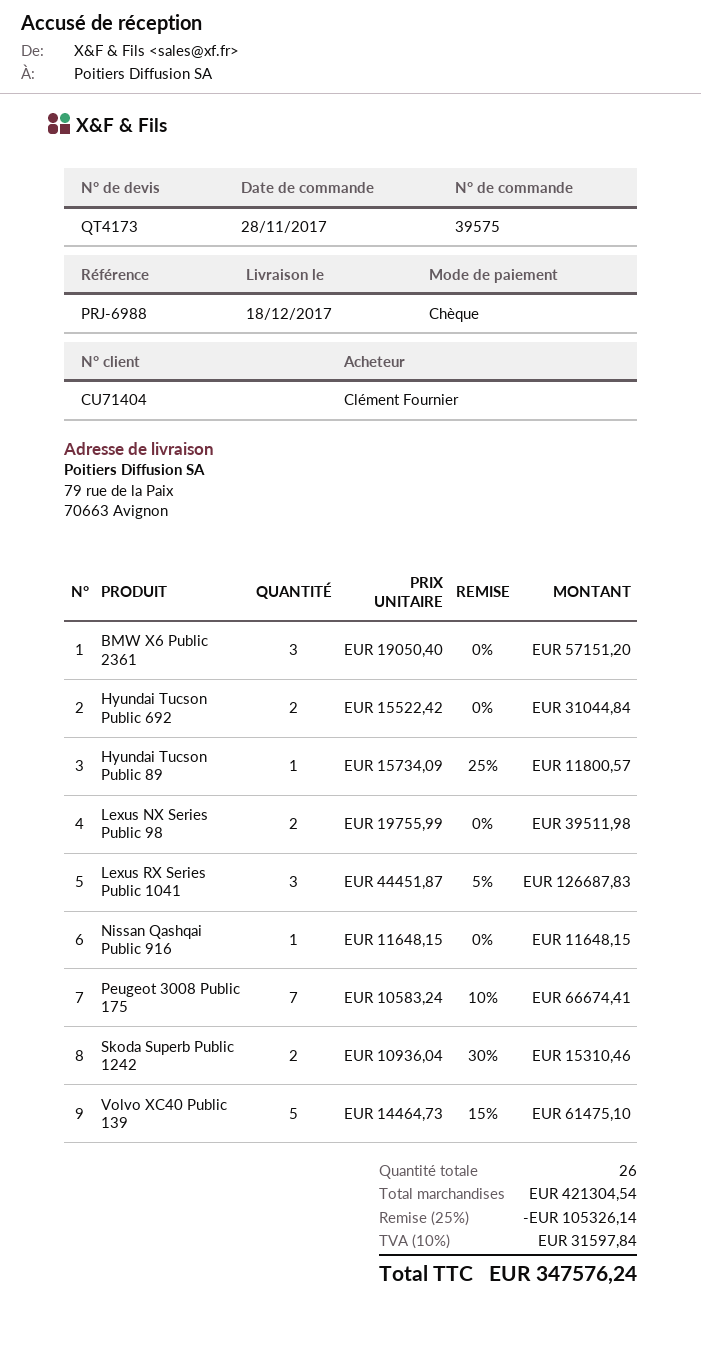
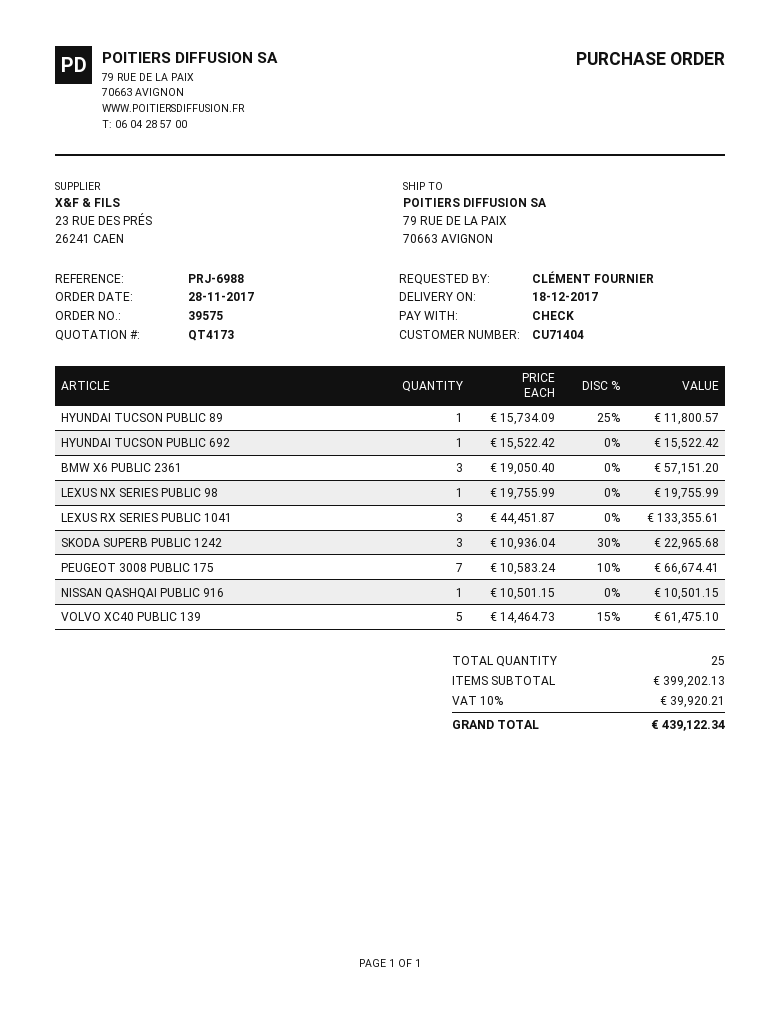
Hyundai Tucson Public 692: 2 x 15522.42 = 31044.84 -> 1 x 15522.42 = 15522.42
Lexus NX Series Public 98: 2 x 19755.99 = 39511.98 -> 1 x 19755.99 = 19755.99
Lexus RX Series Public 1041: 3 x 44451.87 - 5% = 126687.83 -> 3 x 44451.87 = 133355.61
Nissan Qashqai Public 916: 1 x 11648.15 = 11648.15 -> 1 x 10501.15 = 10501.15
Skoda Superb Public 1242: 2 x 10936.04 - 30% = 15310.46 -> 3 x 10936.04 - 30% = 22965.68
total quantity: 26 -> 25
subtotal: 421304.54 -> 399202.13
discount: 25% = 105326.14 -> none
tax: 10% = 31597.84 -> 10% = 39920.21
total: 347576.24 -> 439122.34

